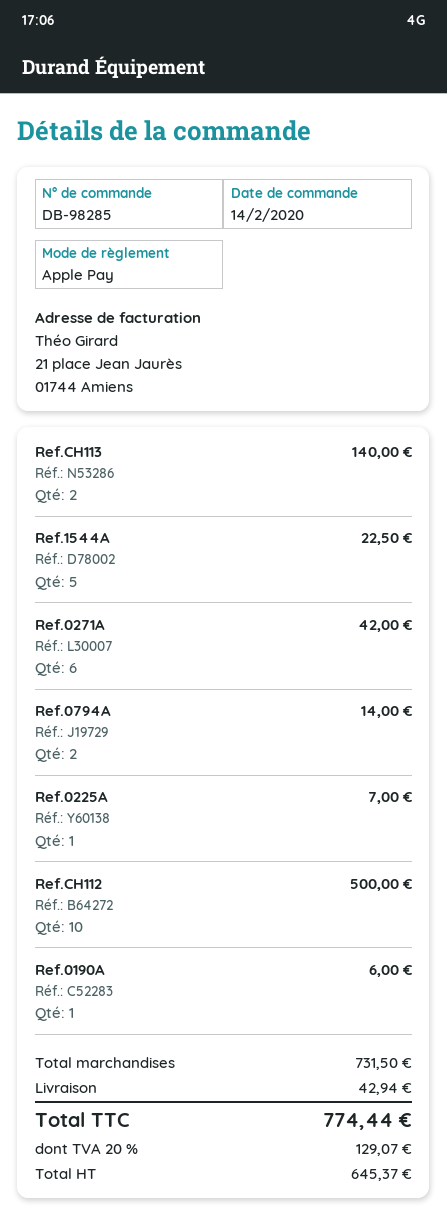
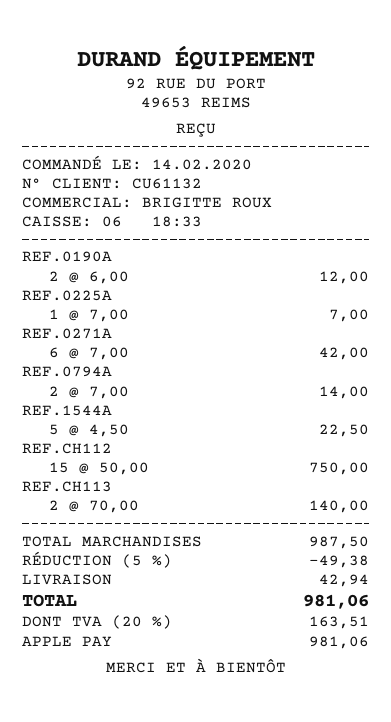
Ref.CH112: 10 for 500.00 -> 15 for 750.00
Ref.0190A: 1 for 6.00 -> 2 for 12.00
subtotal: 731.50 -> 987.50
discount: none -> 5% = 49.38
tax: 20% = 129.07 -> 20% = 163.51
total: 774.44 -> 981.06

